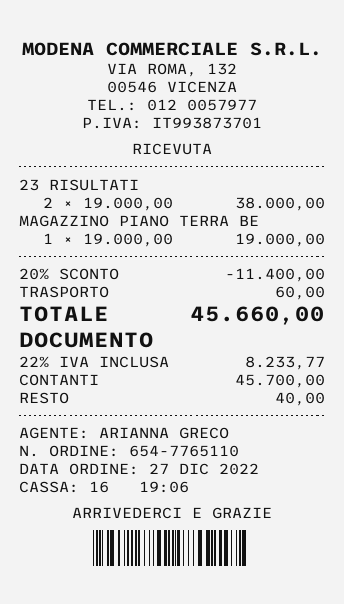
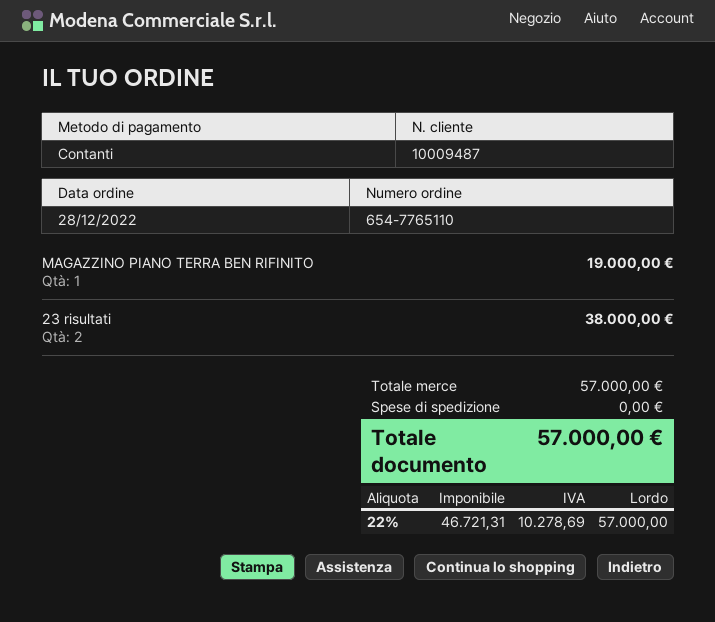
order date: 2022-12-27 -> 2022-12-28
discount: 20% = 11400.00 -> none
shipping: 60.00 -> 0.00
tax: 22% = 8233.77 -> 22% = 10278.69
total: 45660.00 -> 57000.00

